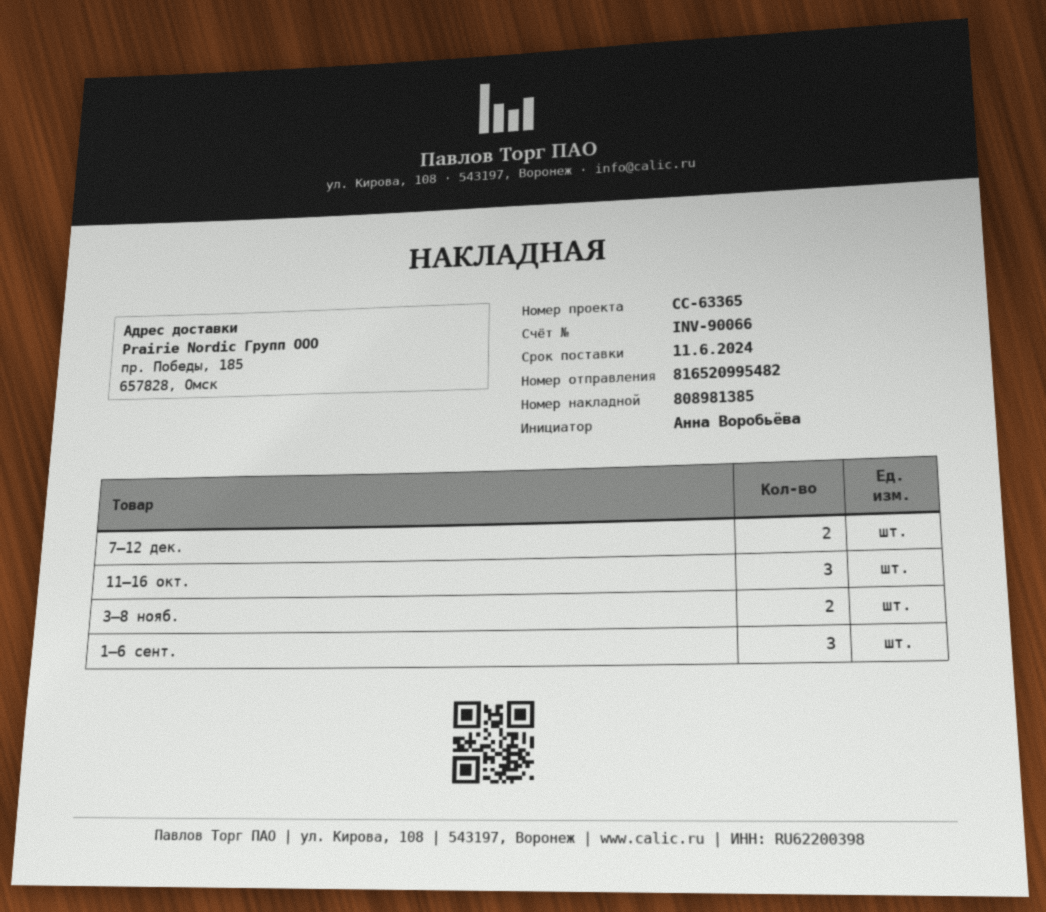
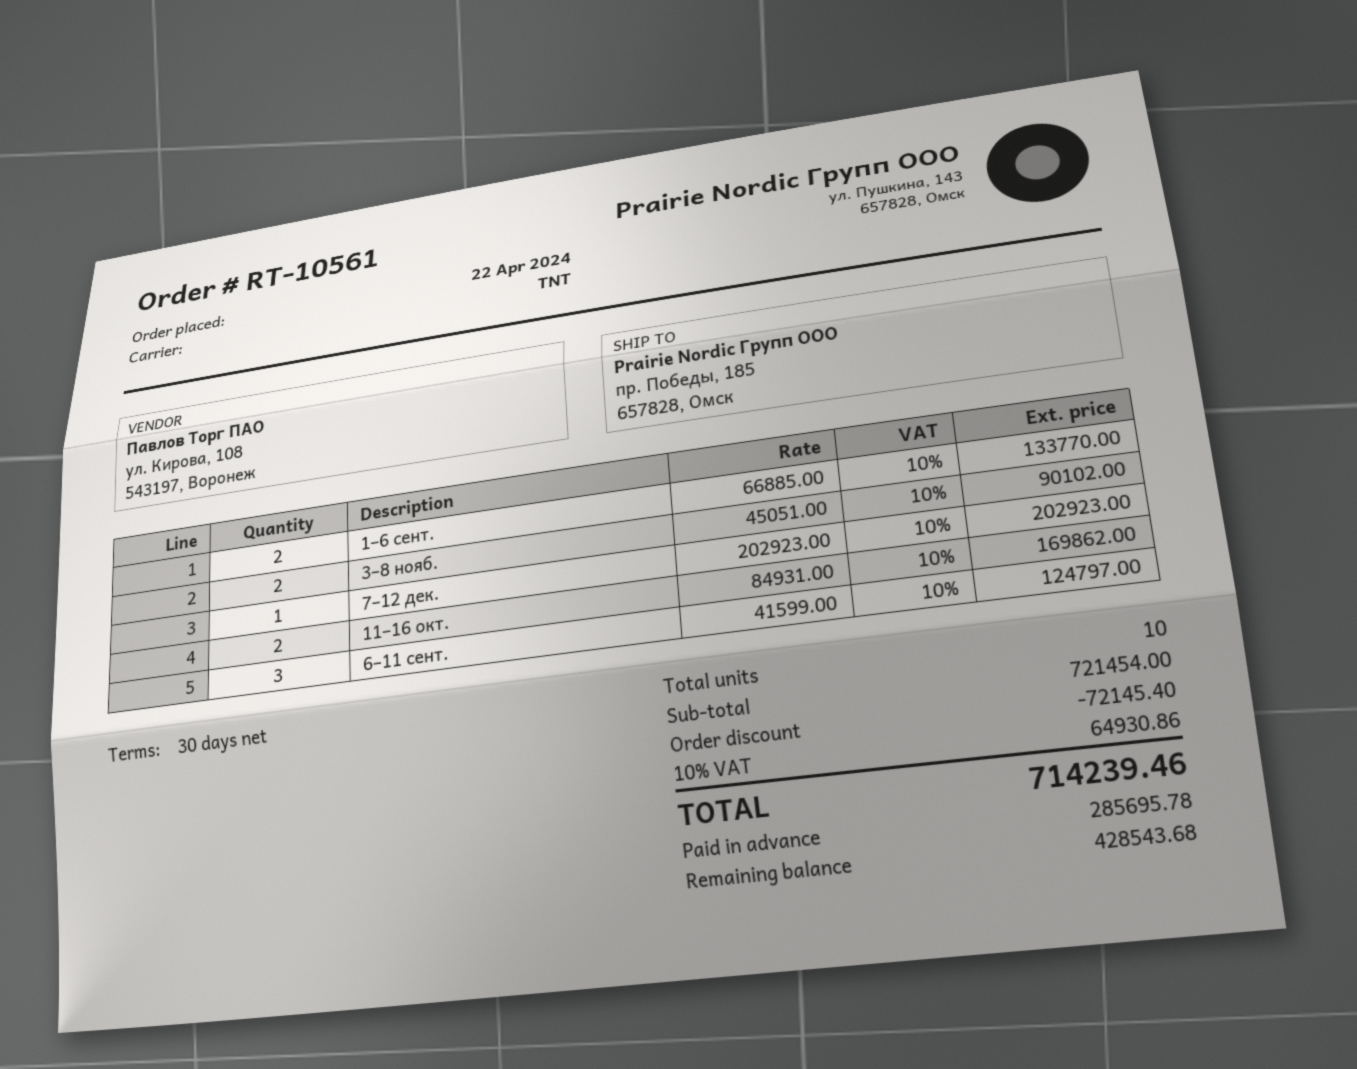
7–12 дек.: 2 -> 1
11–16 окт.: 3 -> 2
1–6 сент.: 3 -> 2
6–11 сент.: none -> 3

